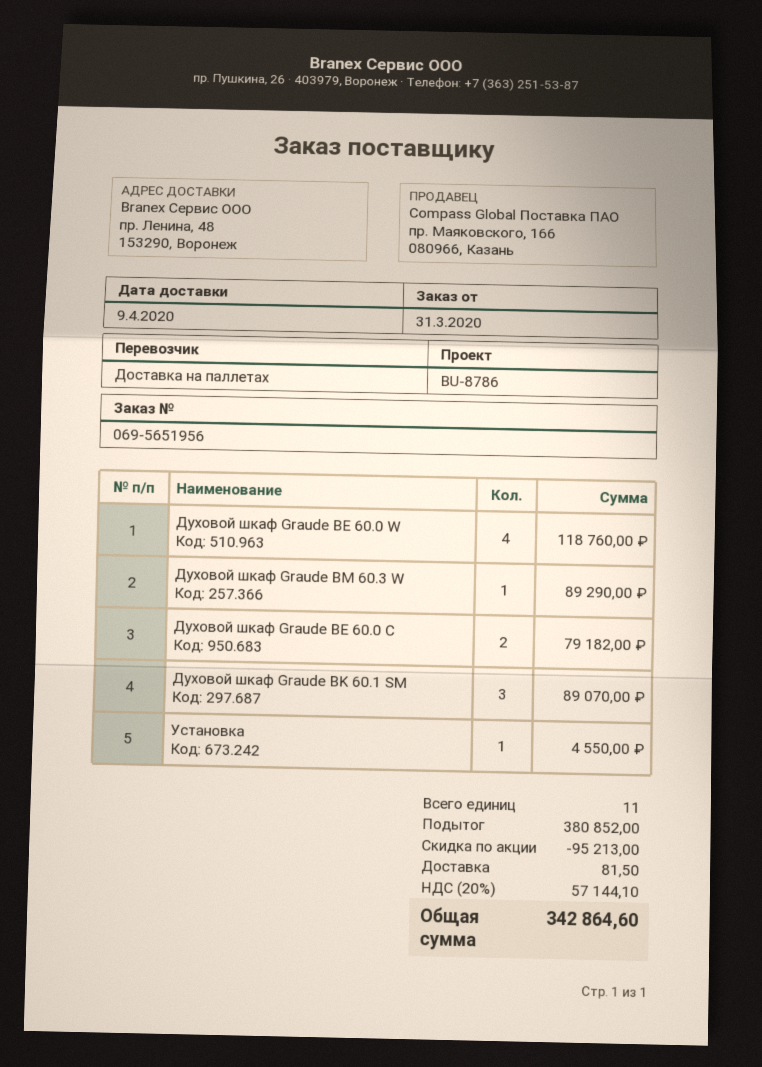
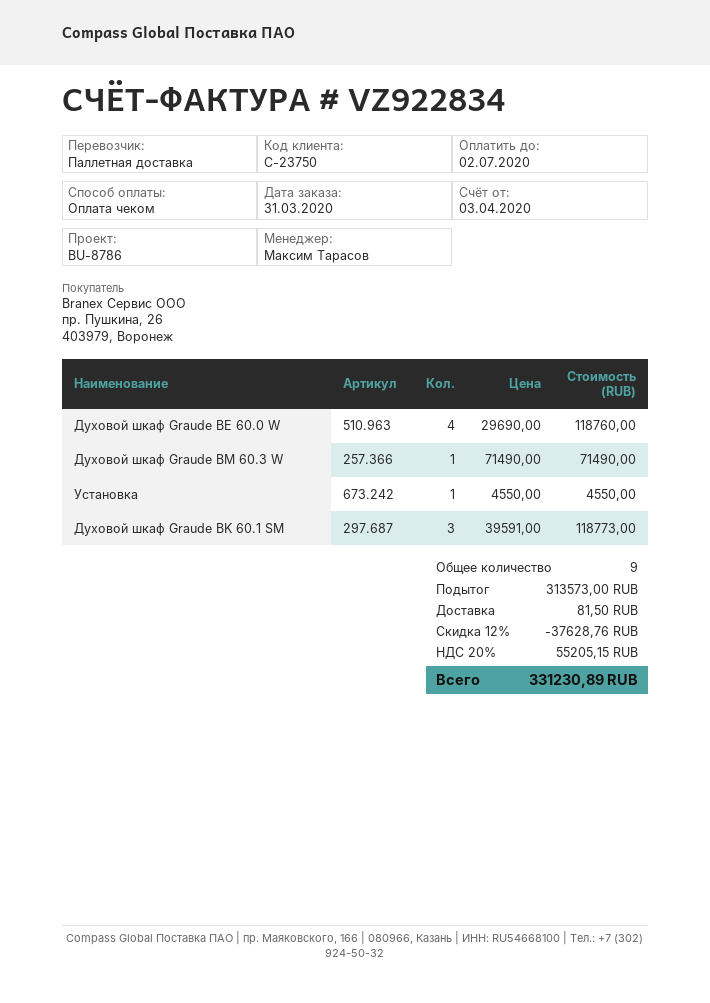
Духовой шкаф Graude BM 60.3 W: 1 for 89290.00 -> 1 for 71490.00
Духовой шкаф Graude BE 60.0 C: 2 for 79182.00 -> none
Духовой шкаф Graude BK 60.1 SM: 3 for 89070.00 -> 3 for 118773.00
total quantity: 11 -> 9
subtotal: 380852.00 -> 313573.00
discount: 95213.00 -> 37628.76
tax: 20% = 57144.10 -> 20% = 55205.15
total: 342864.60 -> 331230.89

